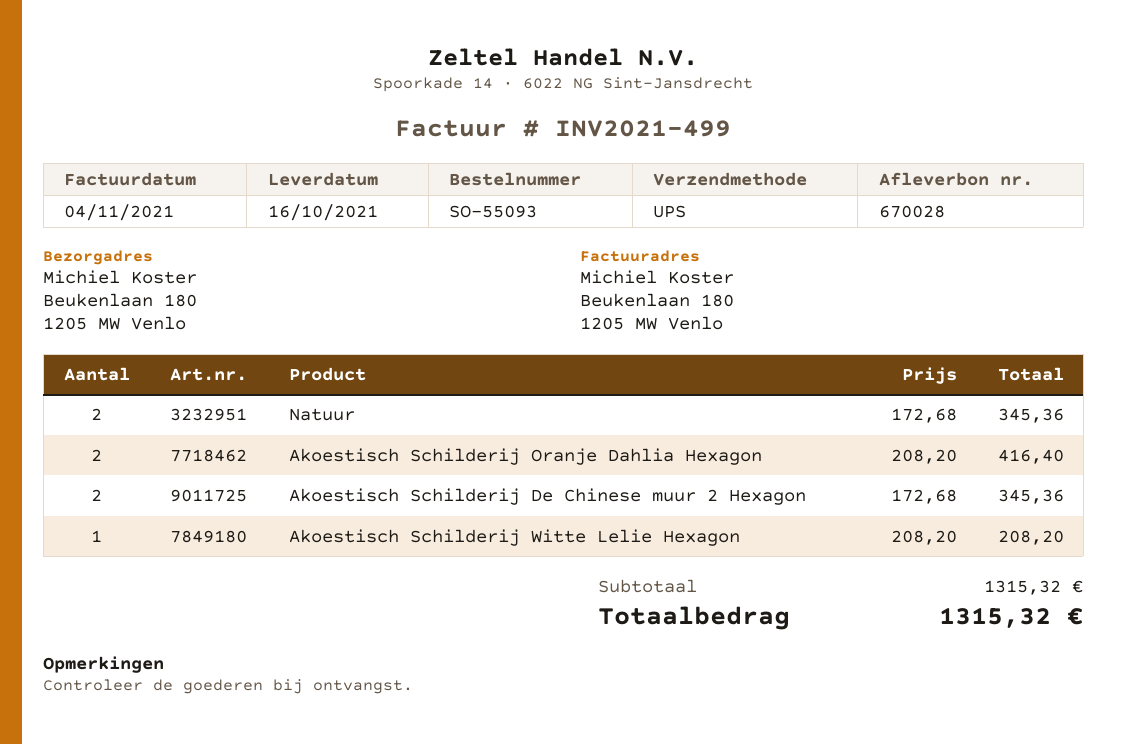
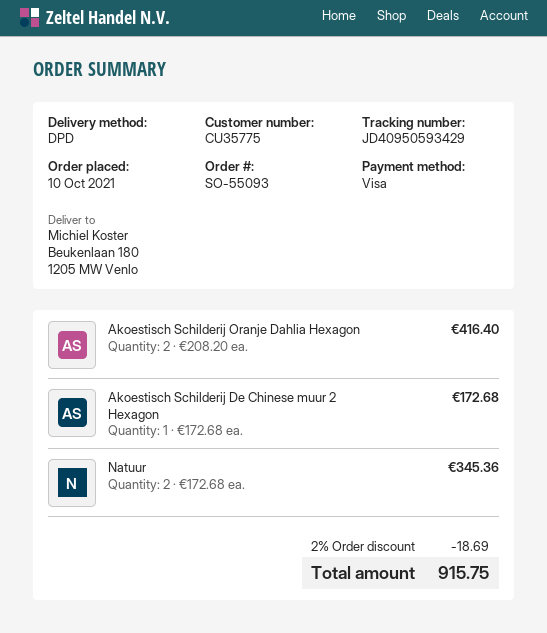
shipping method: UPS -> DPD
Akoestisch Schilderij De Chinese muur 2 Hexagon: 2 x 172.68 = 345.36 -> 1 x 172.68 = 172.68
Akoestisch Schilderij Witte Lelie Hexagon: 1 x 208.20 = 208.20 -> none
discount: none -> 2% = 18.69
total: 1315.32 -> 915.75

